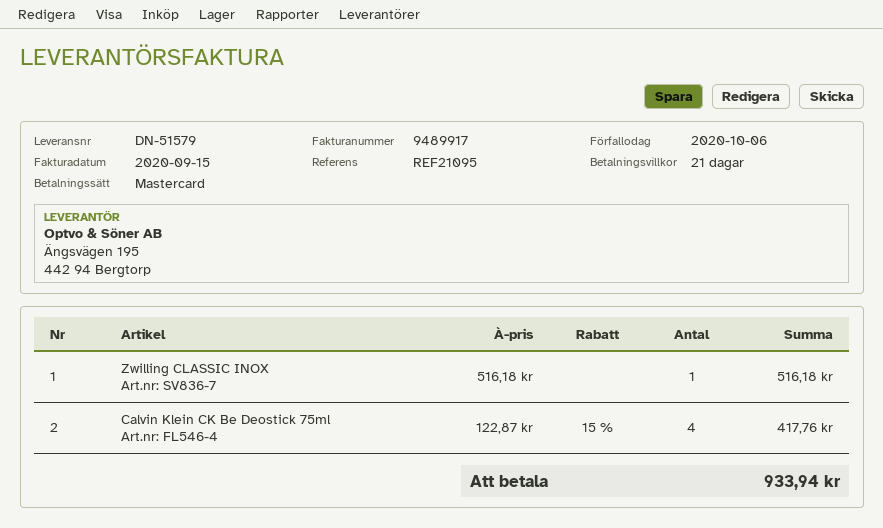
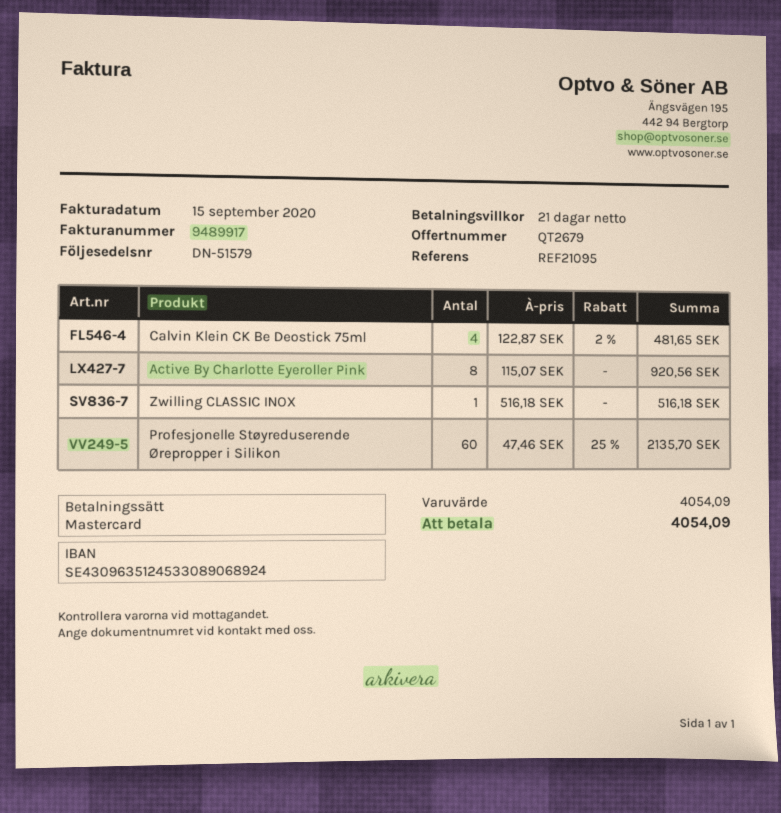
Calvin Klein CK Be Deostick 75ml: 4 x 122.87 - 15% = 417.76 -> 4 x 122.87 - 2% = 481.65
Active By Charlotte Eyeroller Pink: none -> 8 x 115.07 = 920.56
Profesjonelle Støyreduserende Ørepropper i Silikon: none -> 60 x 47.46 - 25% = 2135.70
total: 933.94 -> 4054.09

